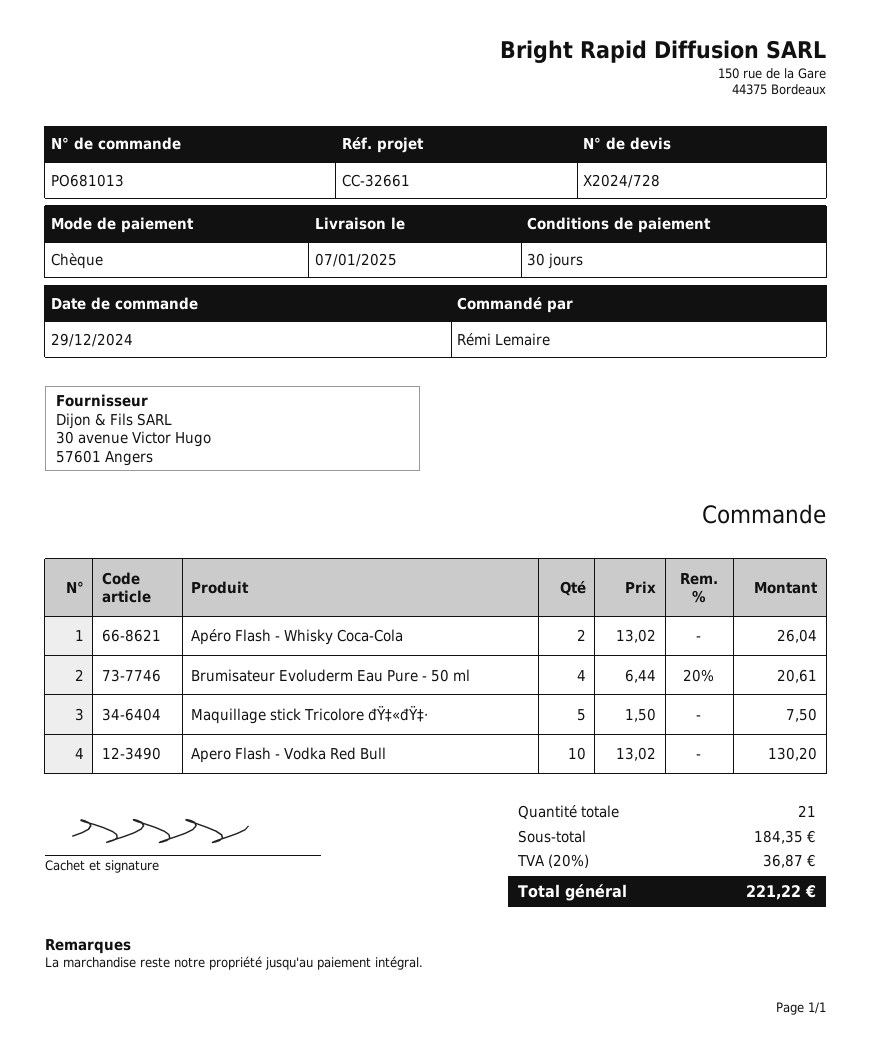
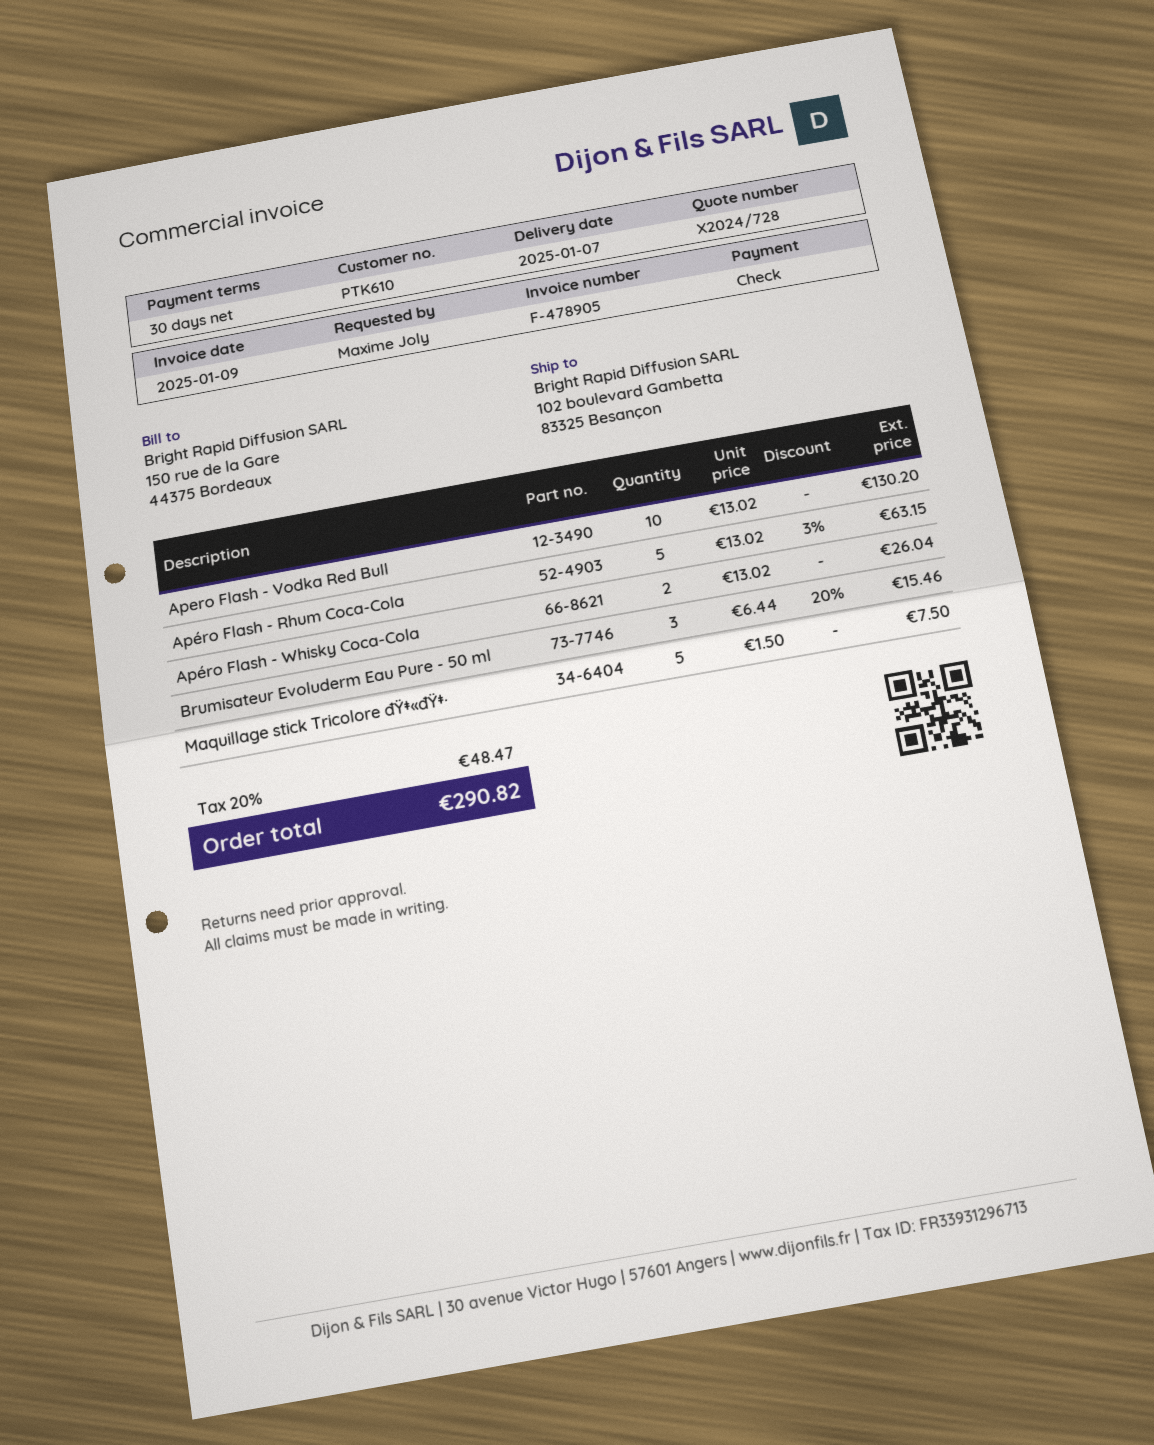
ordered by: Rémi Lemaire -> Maxime Joly
Brumisateur Evoluderm Eau Pure - 50 ml: 4 x 6.44 - 20% = 20.61 -> 3 x 6.44 - 20% = 15.46
Apéro Flash - Rhum Coca-Cola: none -> 5 x 13.02 - 3% = 63.15
tax: 20% = 36.87 -> 20% = 48.47
total: 221.22 -> 290.82

